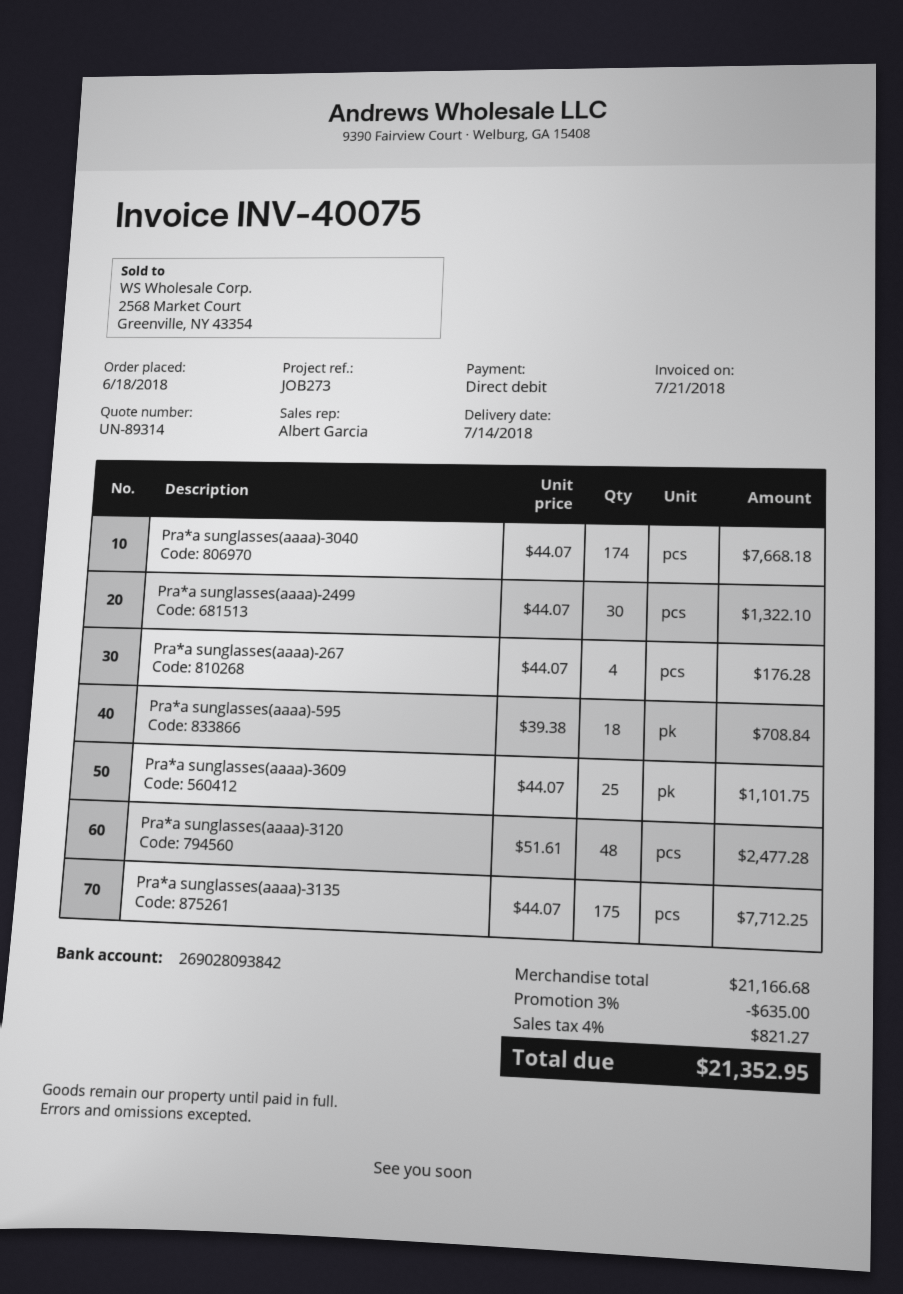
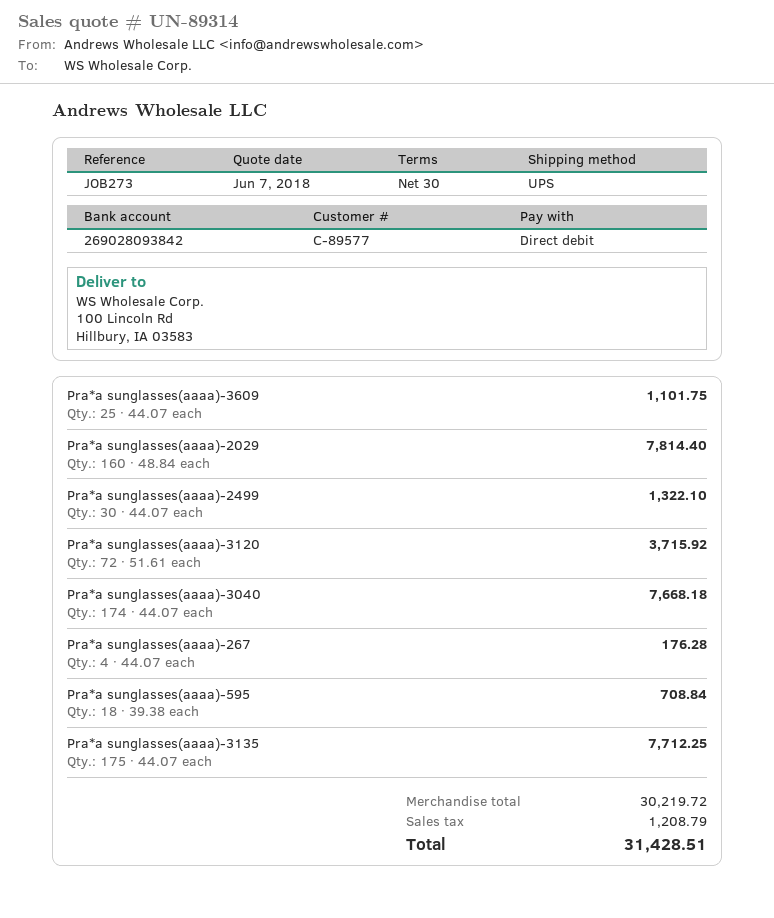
Pra*a sunglasses(aaaa)-3120: 48 x 51.61 = 2477.28 -> 72 x 51.61 = 3715.92
Pra*a sunglasses(aaaa)-2029: none -> 160 x 48.84 = 7814.40
subtotal: 21166.68 -> 30219.72
discount: 3% = 635.00 -> none
tax: 821.27 -> 1208.79
total: 21352.95 -> 31428.51

